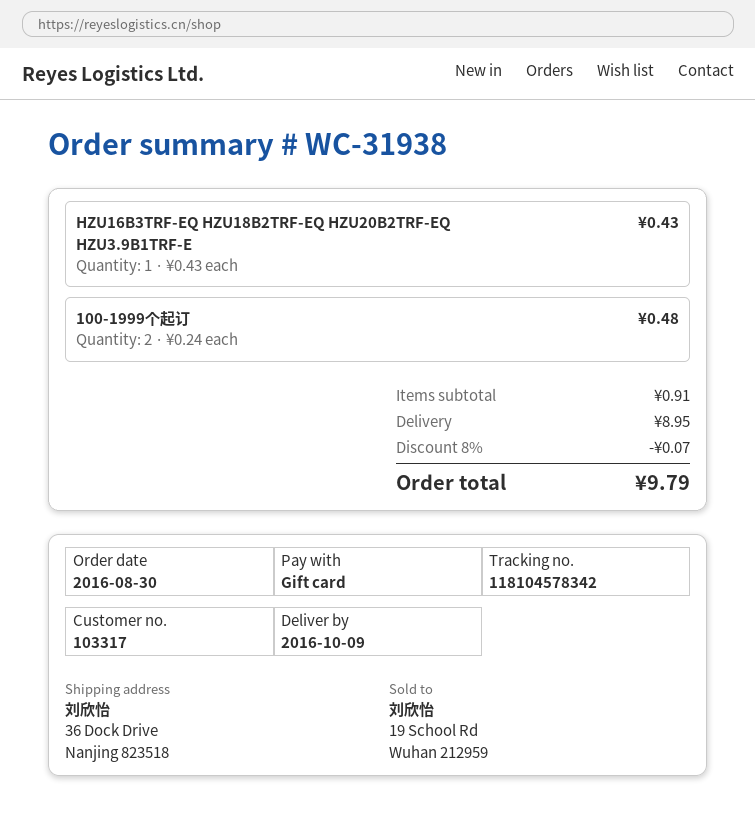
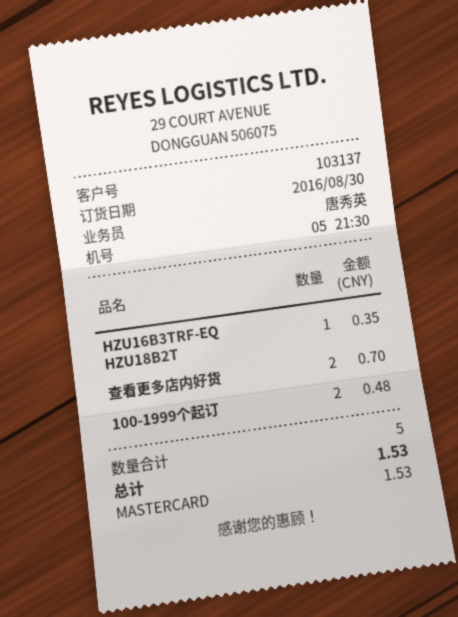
customer number: 103317 -> 103137
payment method: gift card -> Mastercard
HZU16B3TRF-EQ HZU18B2TRF-EQ HZU20B2TRF-EQ HZU3.9B1TRF-E: 1 for 0.43 -> 1 for 0.35
查看更多店内好货: none -> 2 for 0.70
discount: 8% = 0.07 -> none
shipping: 8.95 -> none
total: 9.79 -> 1.53

